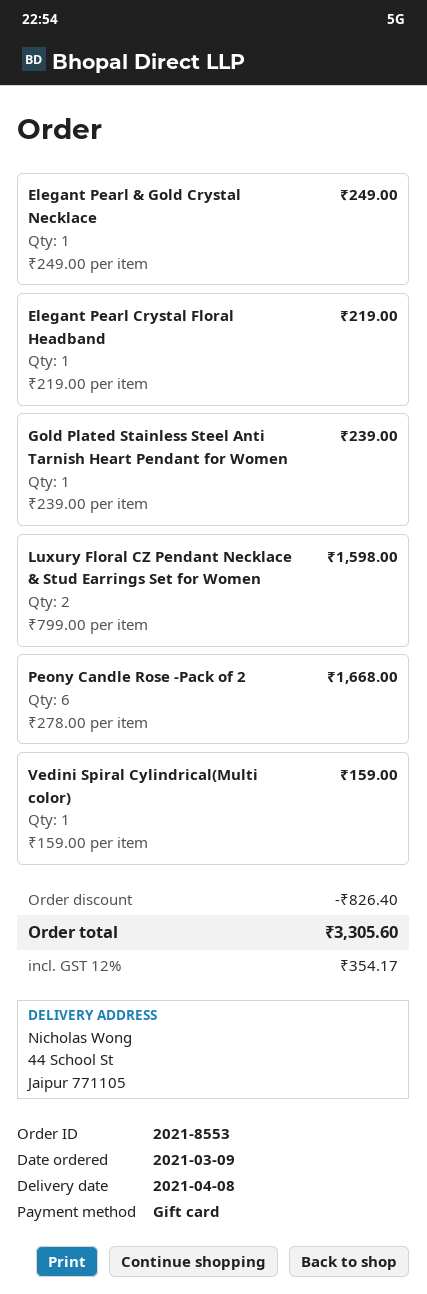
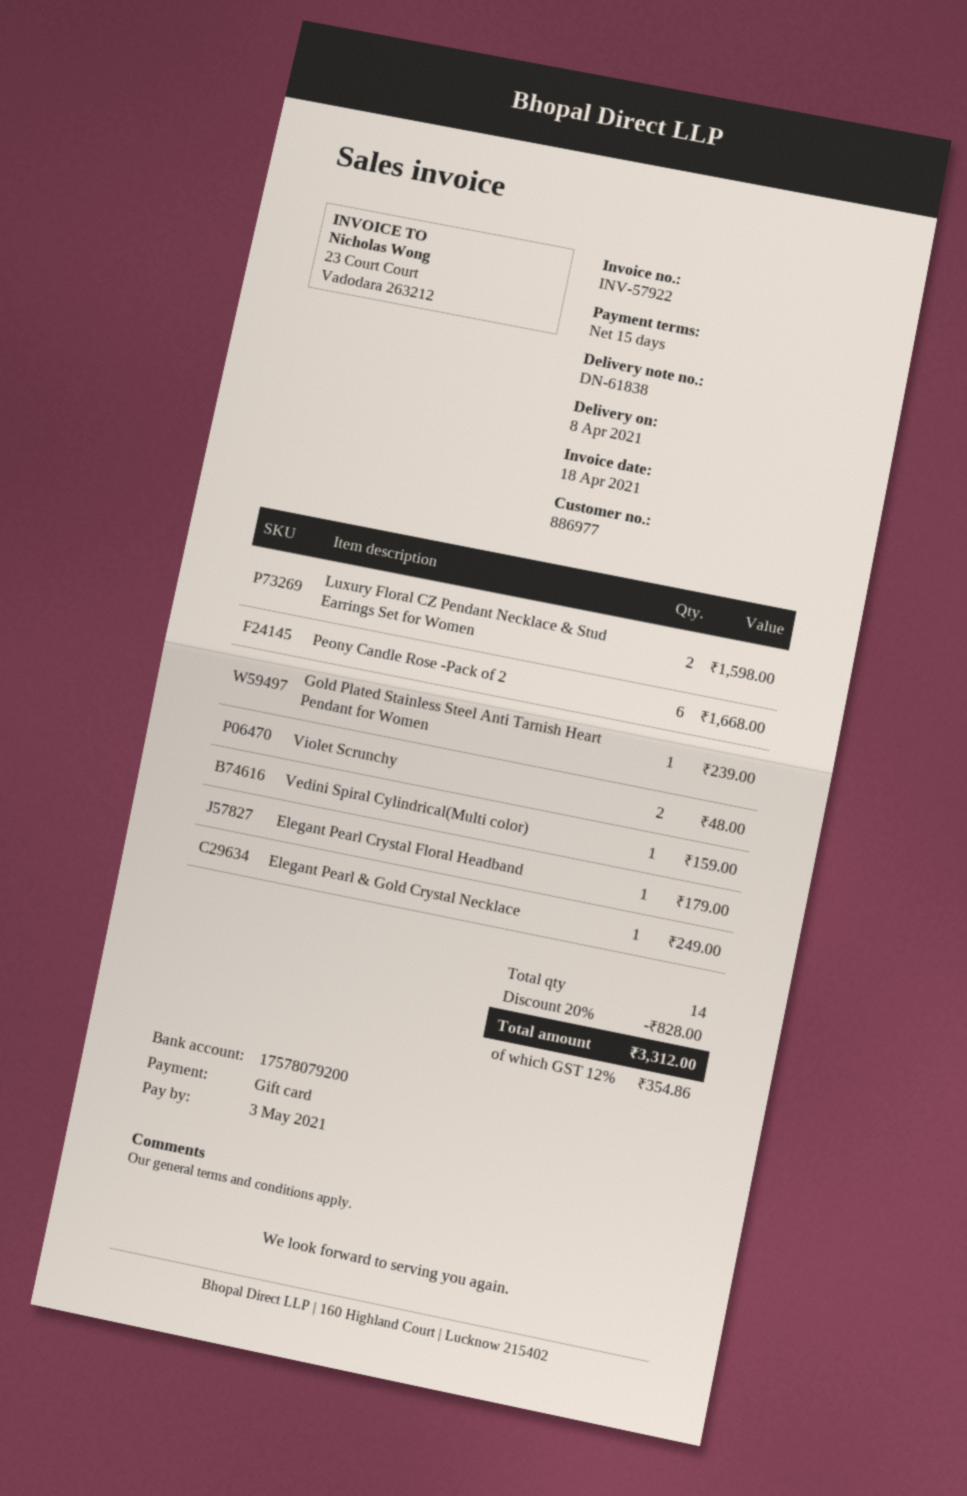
Elegant Pearl Crystal Floral Headband: 1 for 219.00 -> 1 for 179.00
Violet Scrunchy: none -> 2 for 48.00
discount: 826.40 -> 828.00
tax: 12% = 354.17 -> 12% = 354.86
total: 3305.60 -> 3312.00

